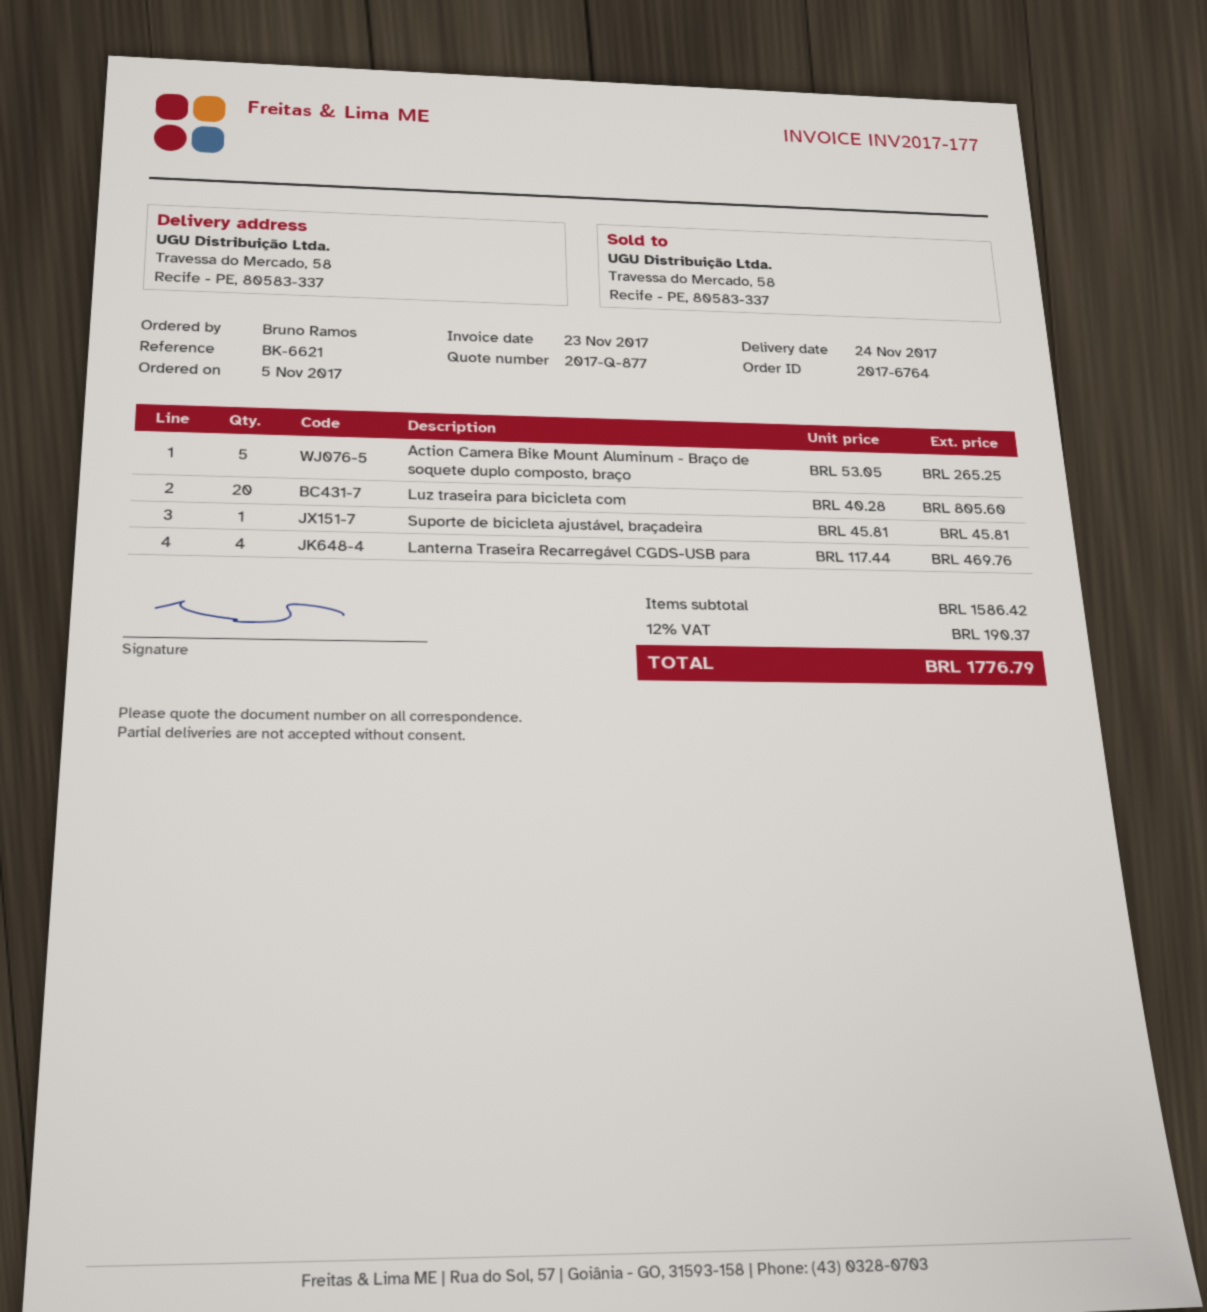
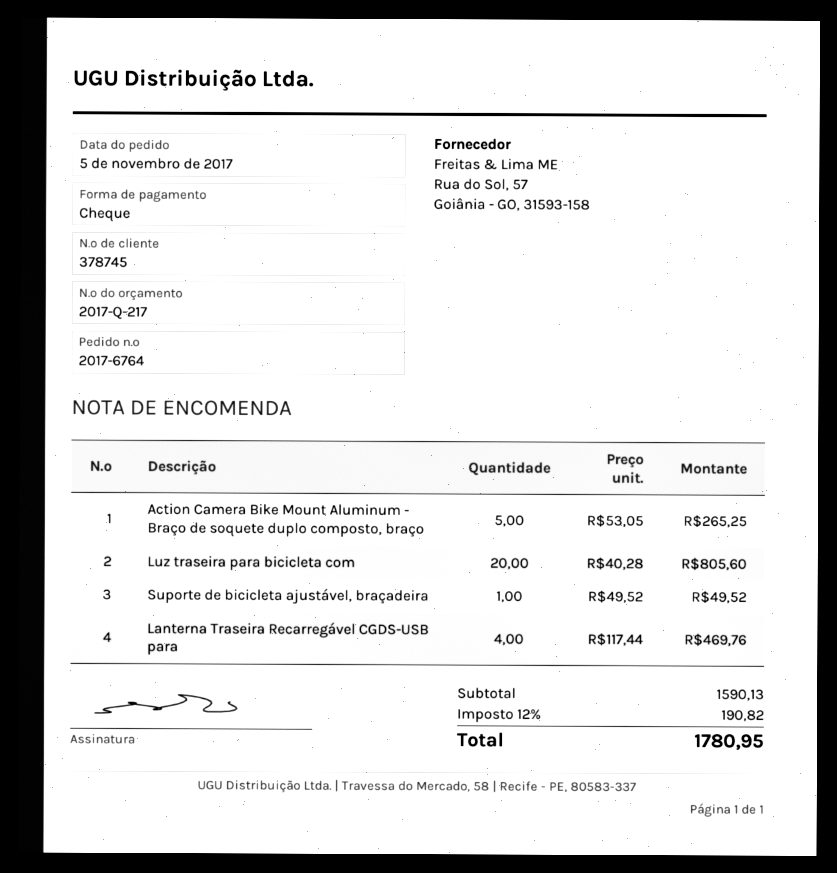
quote number: 2017-Q-877 -> 2017-Q-217
Suporte de bicicleta ajustável, braçadeira: 1 x 45.81 = 45.81 -> 1 x 49.52 = 49.52
subtotal: 1586.42 -> 1590.13
tax: 12% = 190.37 -> 12% = 190.82
total: 1776.79 -> 1780.95

